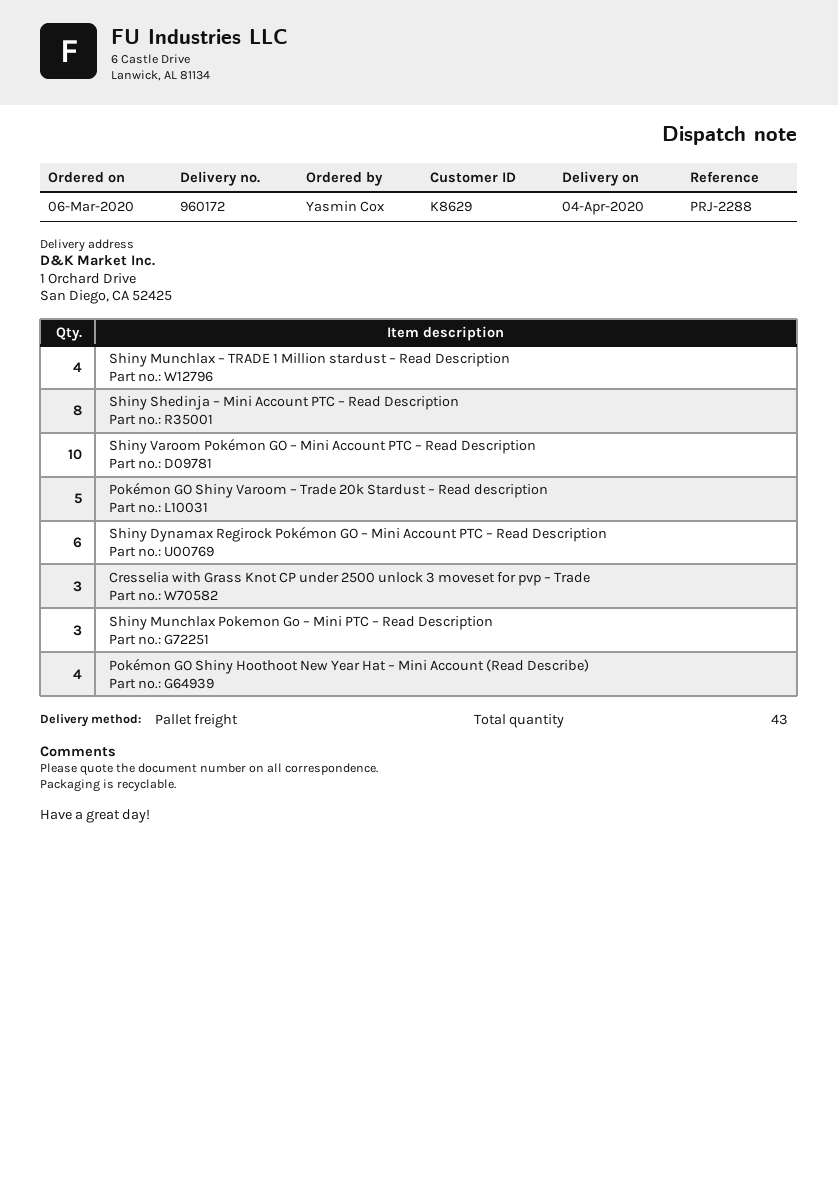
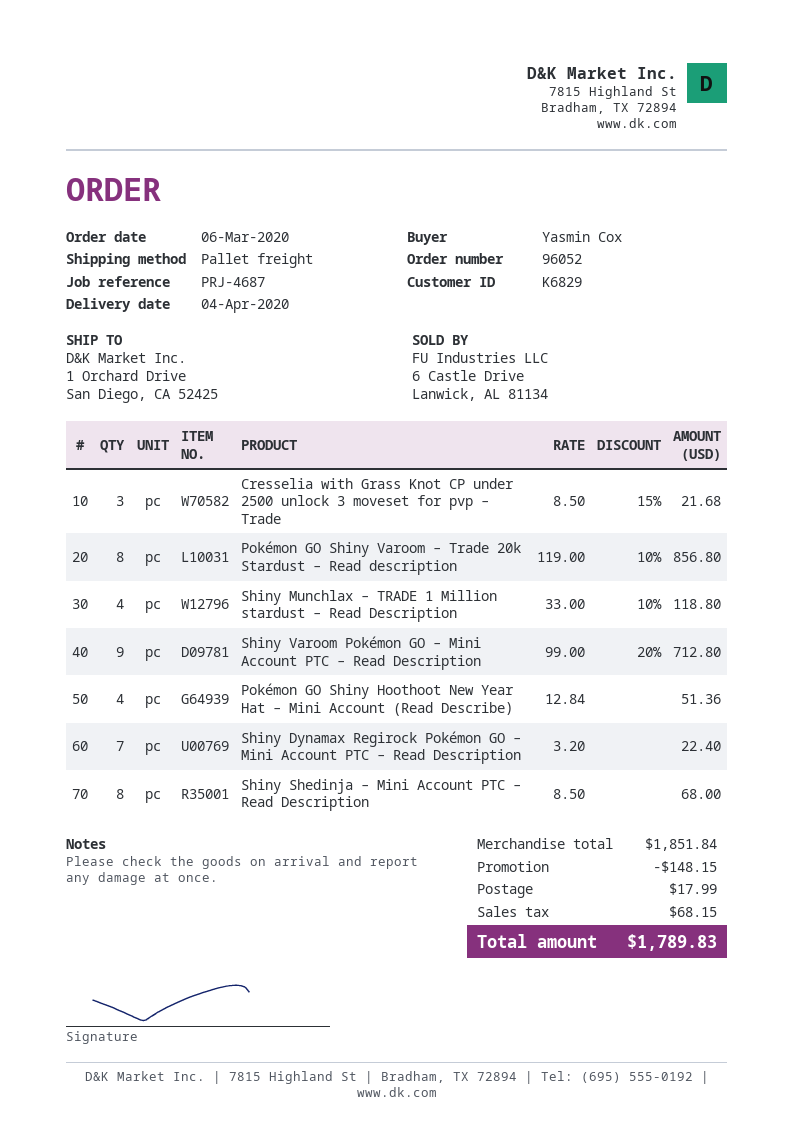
customer number: K8629 -> K6829
reference: PRJ-2288 -> PRJ-4687
Shiny Varoom Pokémon GO – Mini Account PTC – Read Description: 10 -> 9
Pokémon GO Shiny Varoom – Trade 20k Stardust – Read description: 5 -> 8
Shiny Dynamax Regirock Pokémon GO – Mini Account PTC – Read Description: 6 -> 7
Shiny Munchlax Pokemon Go – Mini PTC – Read Description: 3 -> none

